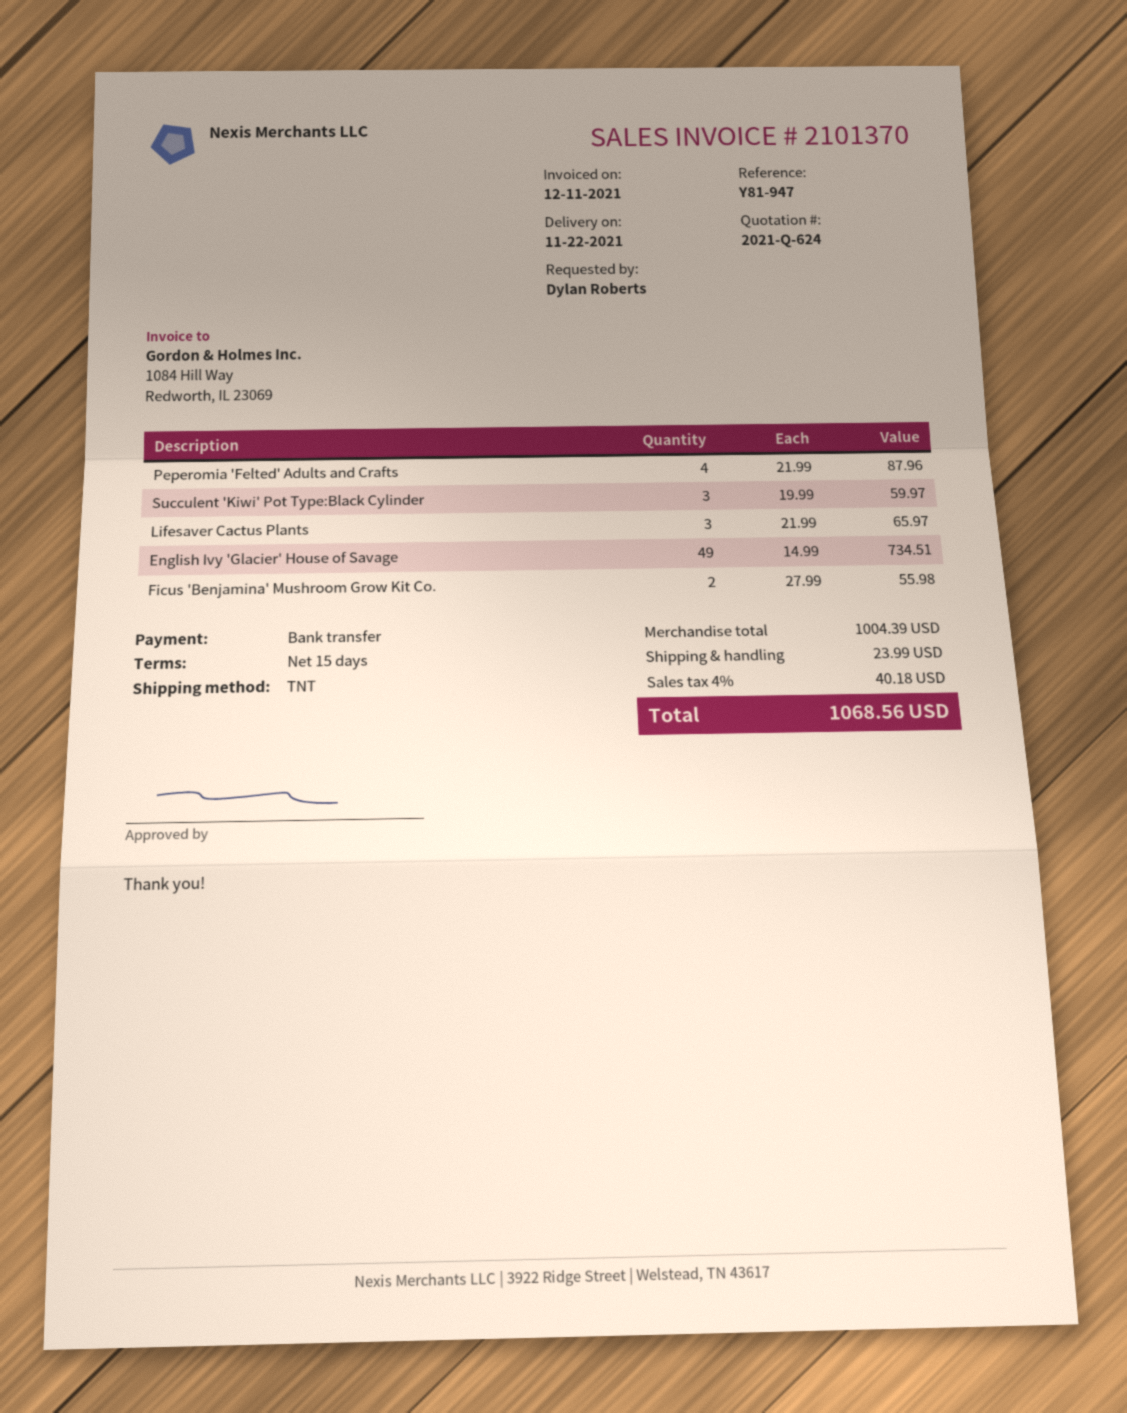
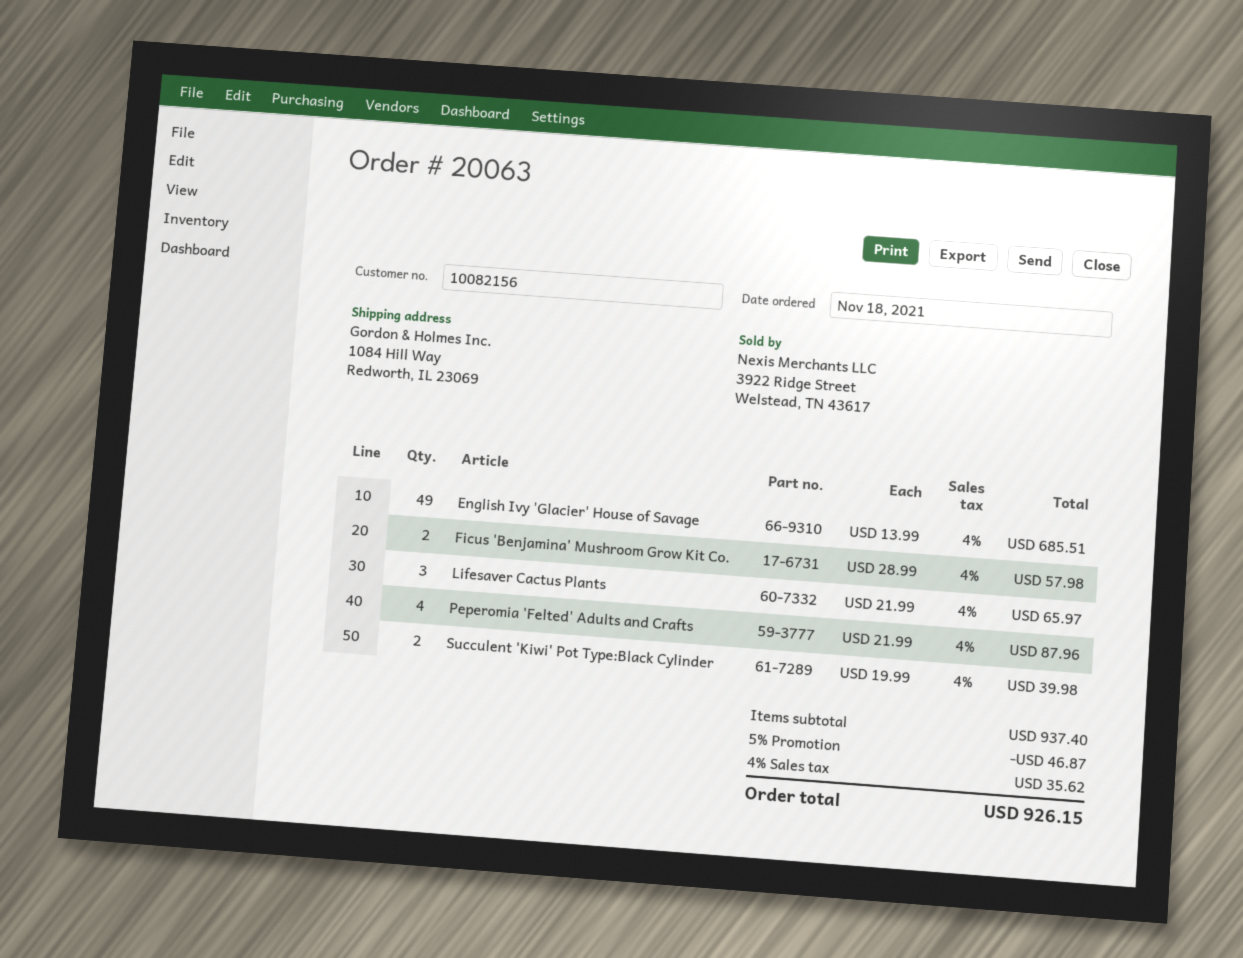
Succulent 'Kiwi' Pot Type:Black Cylinder: 3 x 19.99 = 59.97 -> 2 x 19.99 = 39.98
English Ivy 'Glacier' House of Savage: 49 x 14.99 = 734.51 -> 49 x 13.99 = 685.51
Ficus 'Benjamina' Mushroom Grow Kit Co.: 2 x 27.99 = 55.98 -> 2 x 28.99 = 57.98
subtotal: 1004.39 -> 937.40
discount: none -> 5% = 46.87
shipping: 23.99 -> none
tax: 4% = 40.18 -> 4% = 35.62
total: 1068.56 -> 926.15

